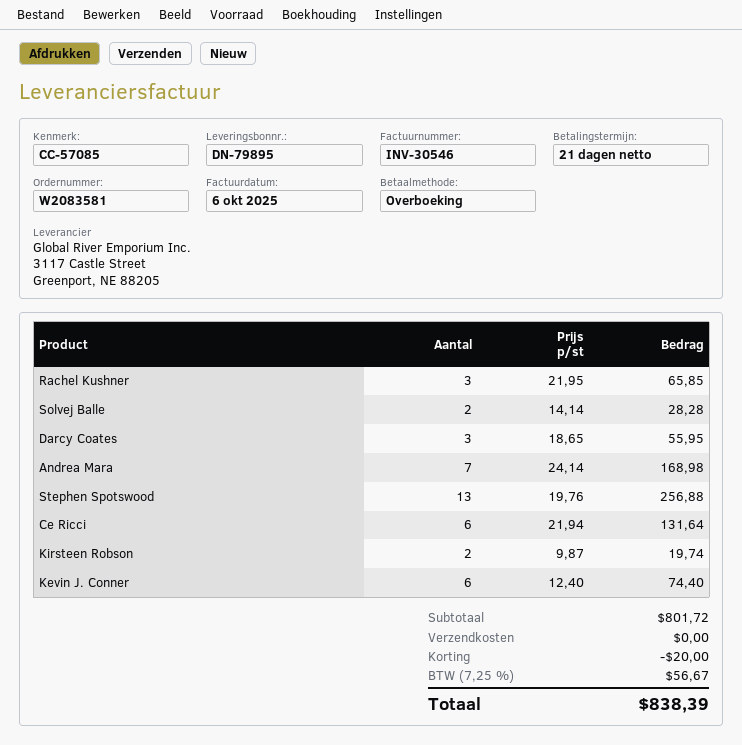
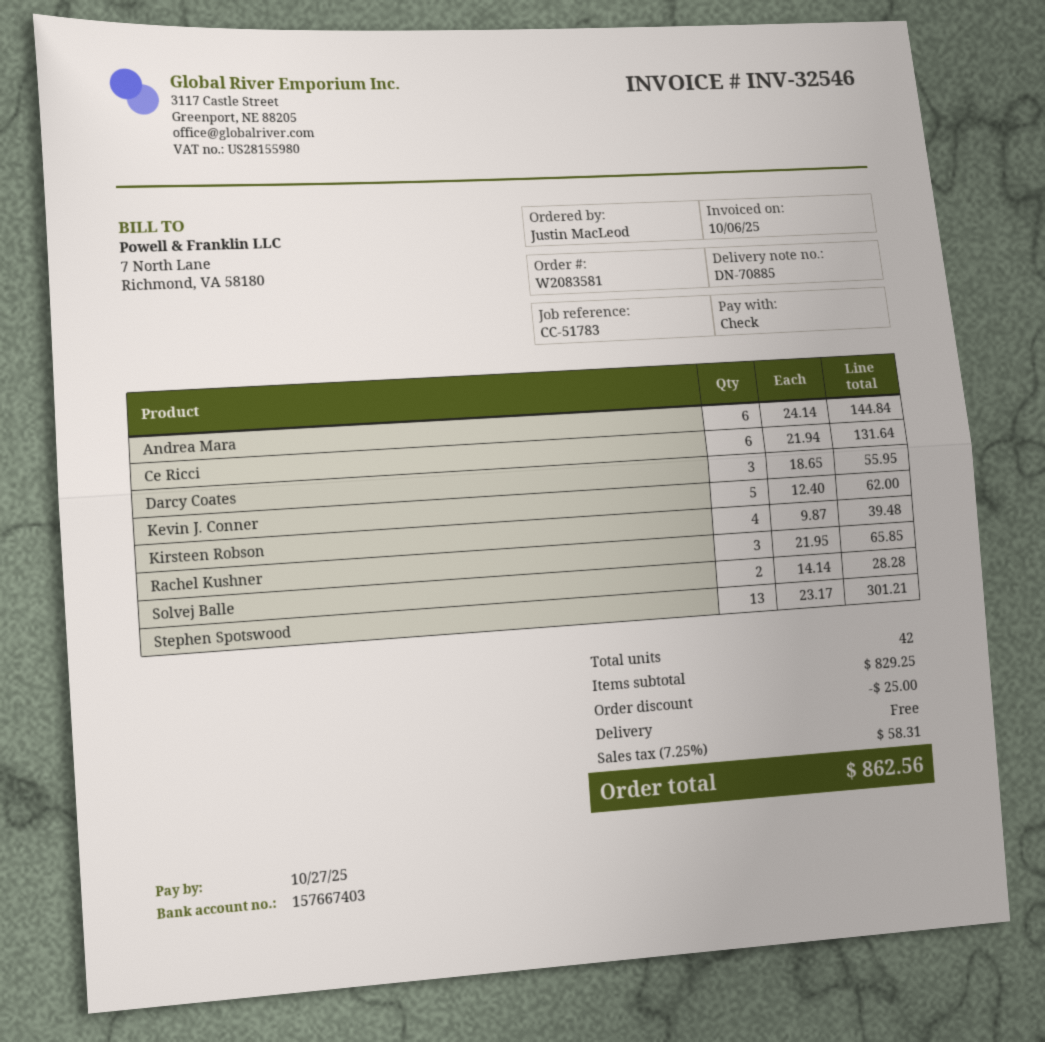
delivery note number: DN-79895 -> DN-70885
invoice number: INV-30546 -> INV-32546
reference: CC-57085 -> CC-51783
payment method: bank transfer -> cheque
Andrea Mara: 7 x 24.14 = 168.98 -> 6 x 24.14 = 144.84
Stephen Spotswood: 13 x 19.76 = 256.88 -> 13 x 23.17 = 301.21
Kirsteen Robson: 2 x 9.87 = 19.74 -> 4 x 9.87 = 39.48
Kevin J. Conner: 6 x 12.40 = 74.40 -> 5 x 12.40 = 62.00
subtotal: 801.72 -> 829.25
discount: 20.00 -> 25.00
tax: 7.25% = 56.67 -> 7.25% = 58.31
total: 838.39 -> 862.56

